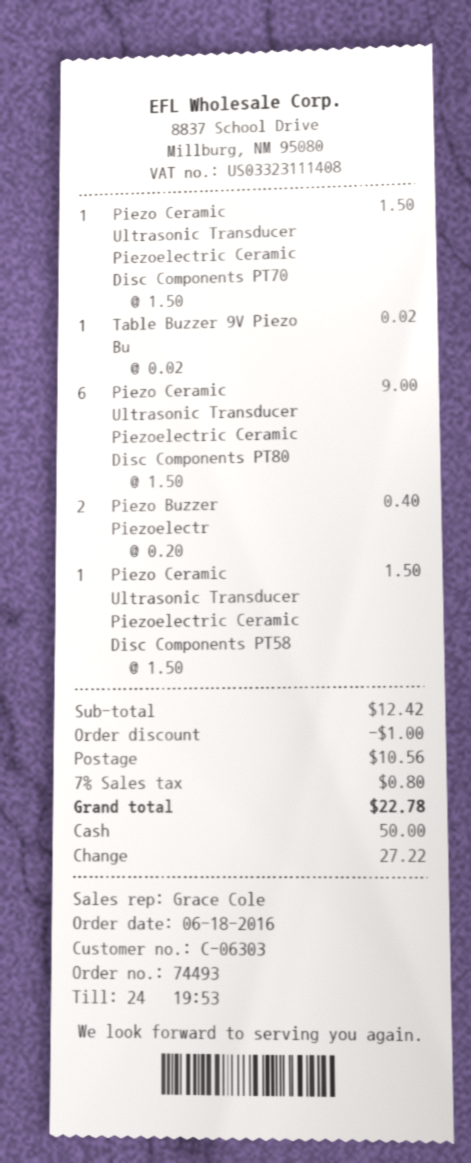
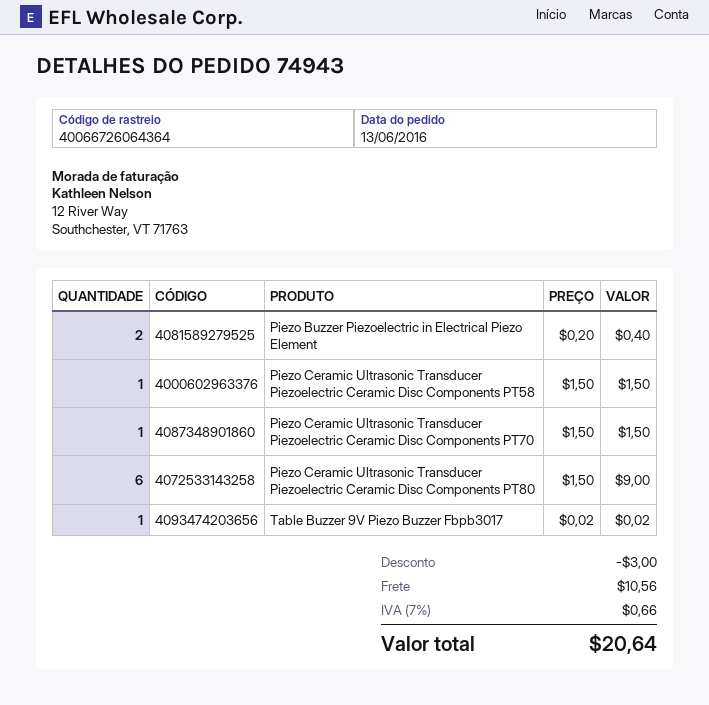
order number: 74493 -> 74943
order date: 2016-06-18 -> 2016-06-13
discount: 1.00 -> 3.00
tax: 7% = 0.80 -> 7% = 0.66
total: 22.78 -> 20.64

